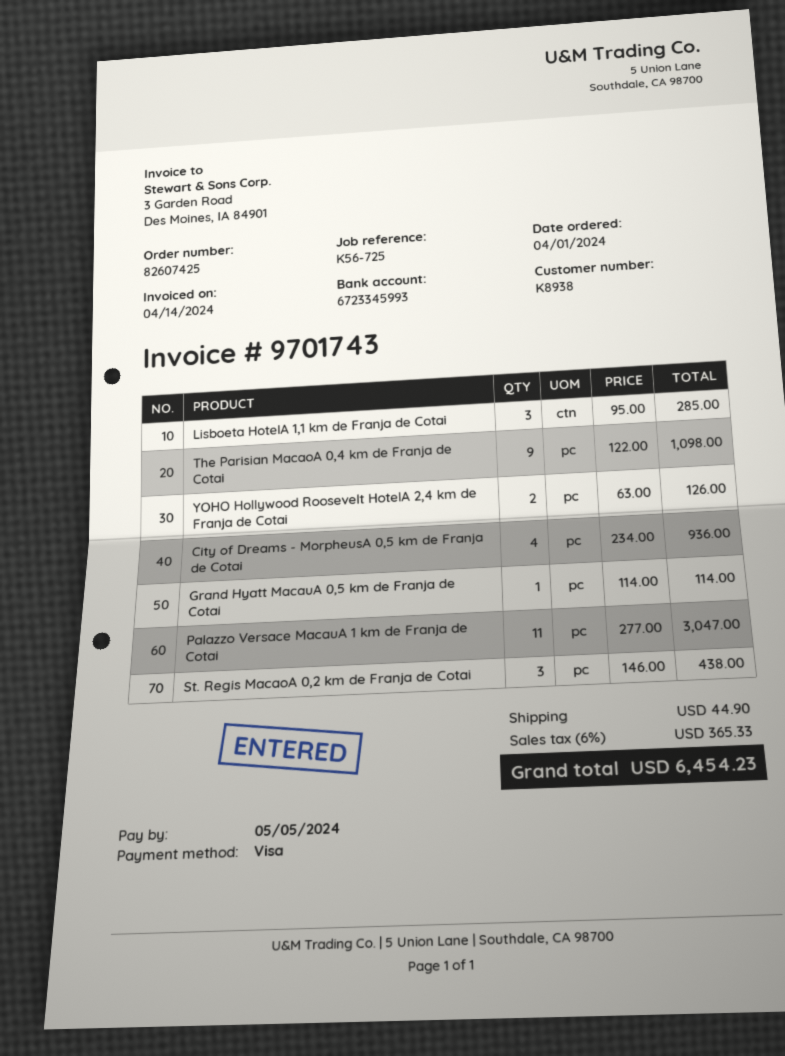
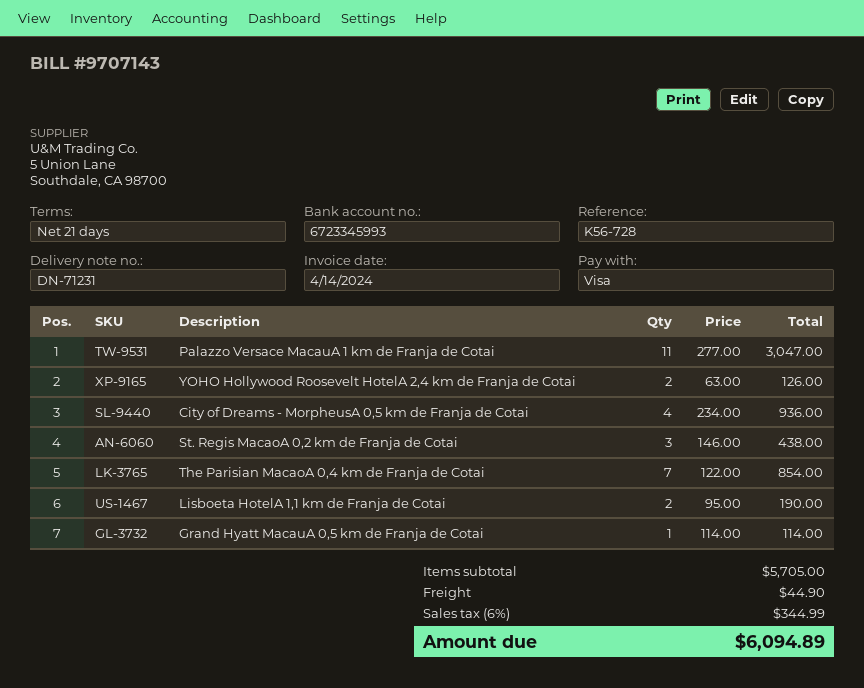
invoice number: 9701743 -> 9707143
reference: K56-725 -> K56-728
Lisboeta HotelA 1,1 km de Franja de Cotai: 3 x 95.00 = 285.00 -> 2 x 95.00 = 190.00
The Parisian MacaoA 0,4 km de Franja de Cotai: 9 x 122.00 = 1098.00 -> 7 x 122.00 = 854.00
tax: 6% = 365.33 -> 6% = 344.99
total: 6454.23 -> 6094.89

